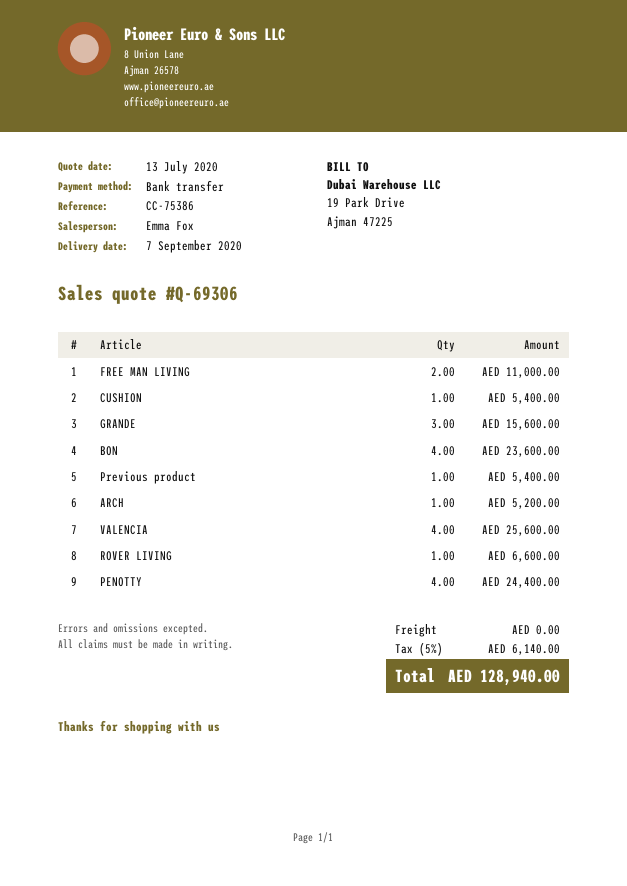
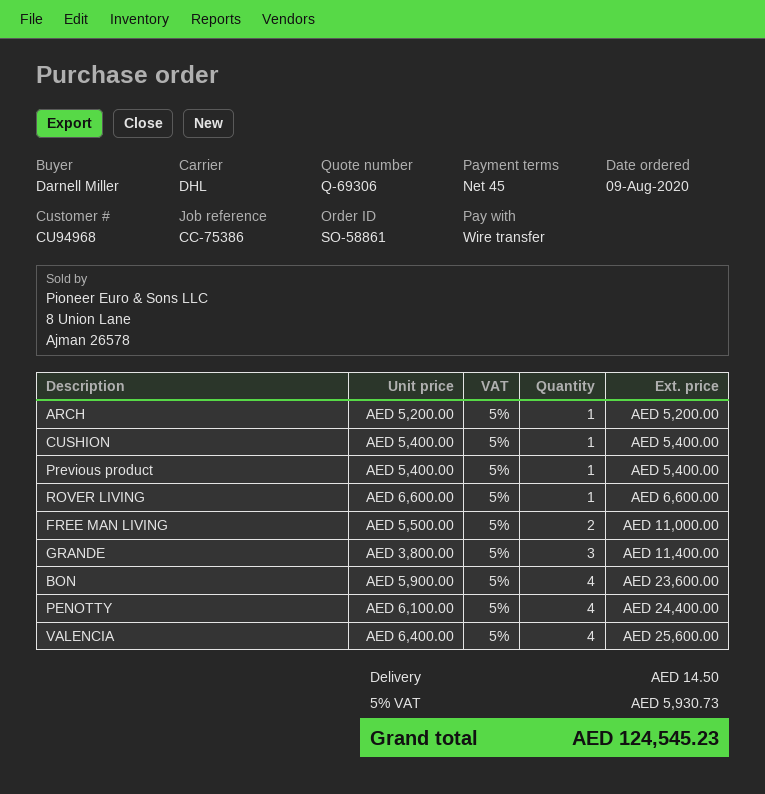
GRANDE: 3 for 15600.00 -> 3 for 11400.00
shipping: 0.00 -> 14.50
tax: 5% = 6140.00 -> 5% = 5930.73
total: 128940.00 -> 124545.23

